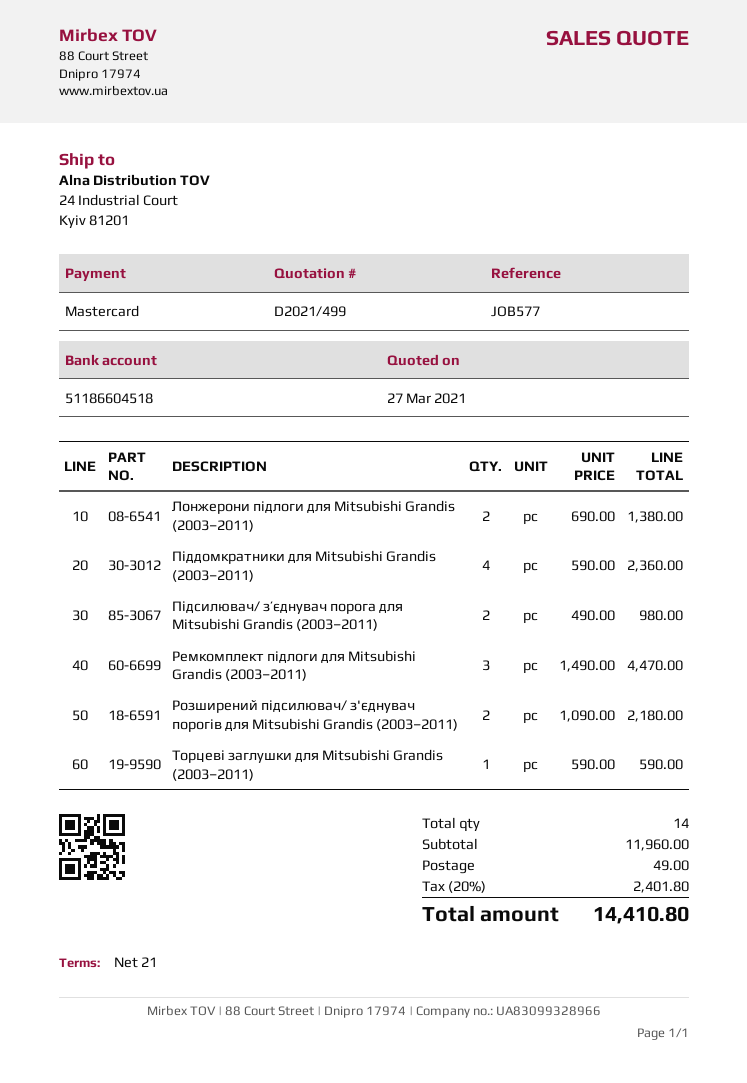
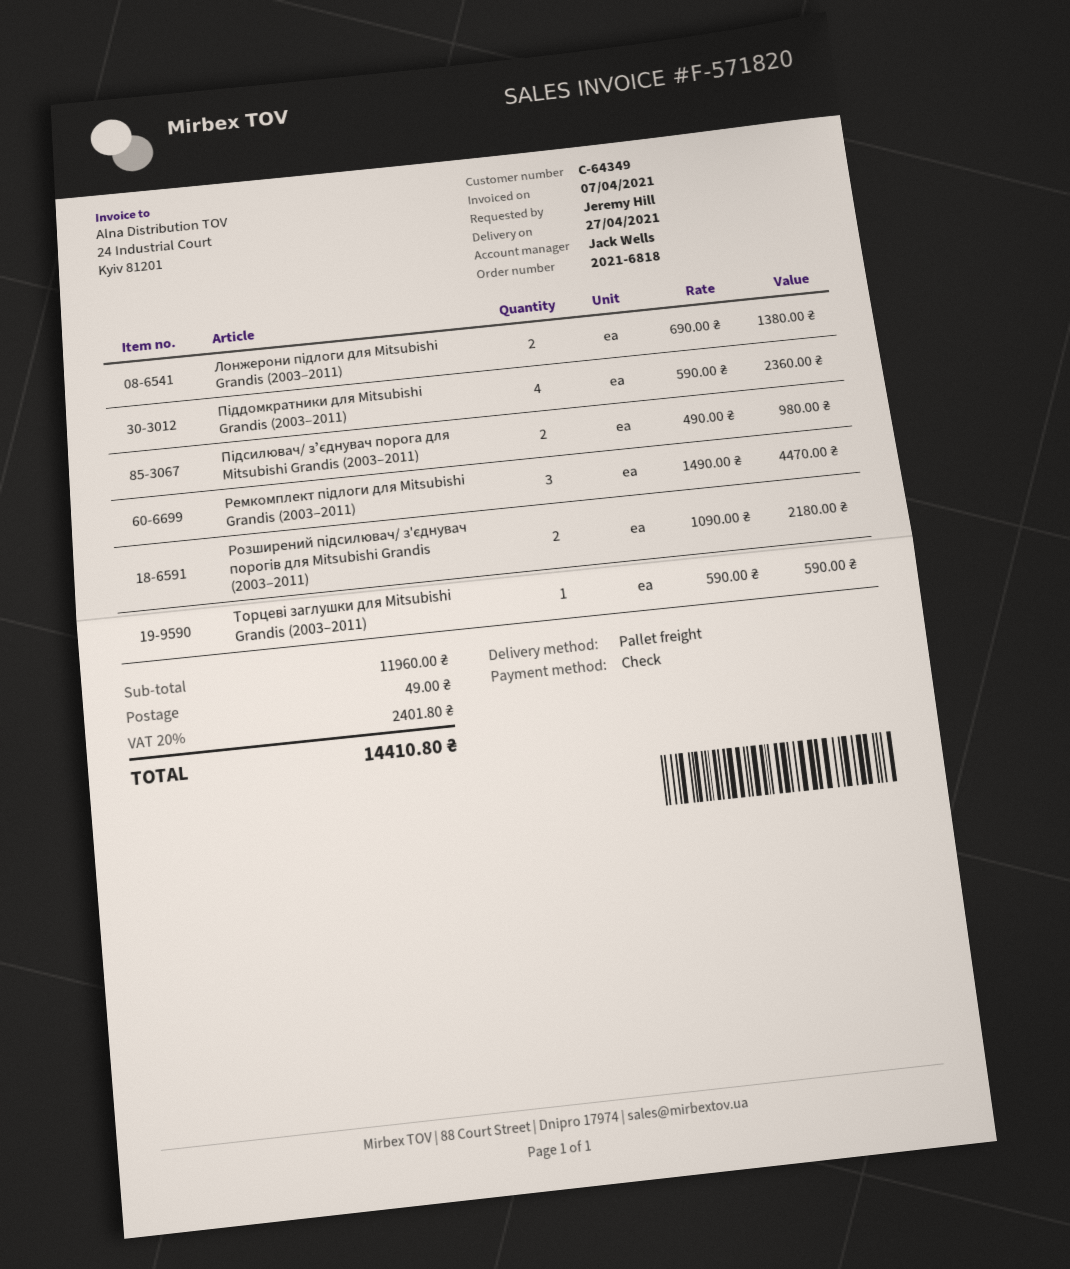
payment method: Mastercard -> cheque

